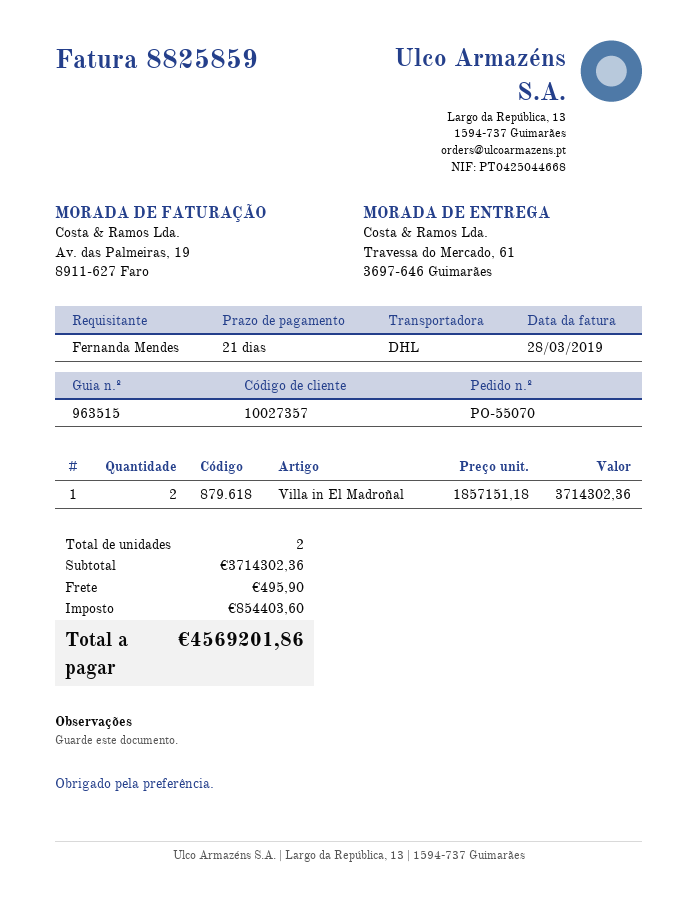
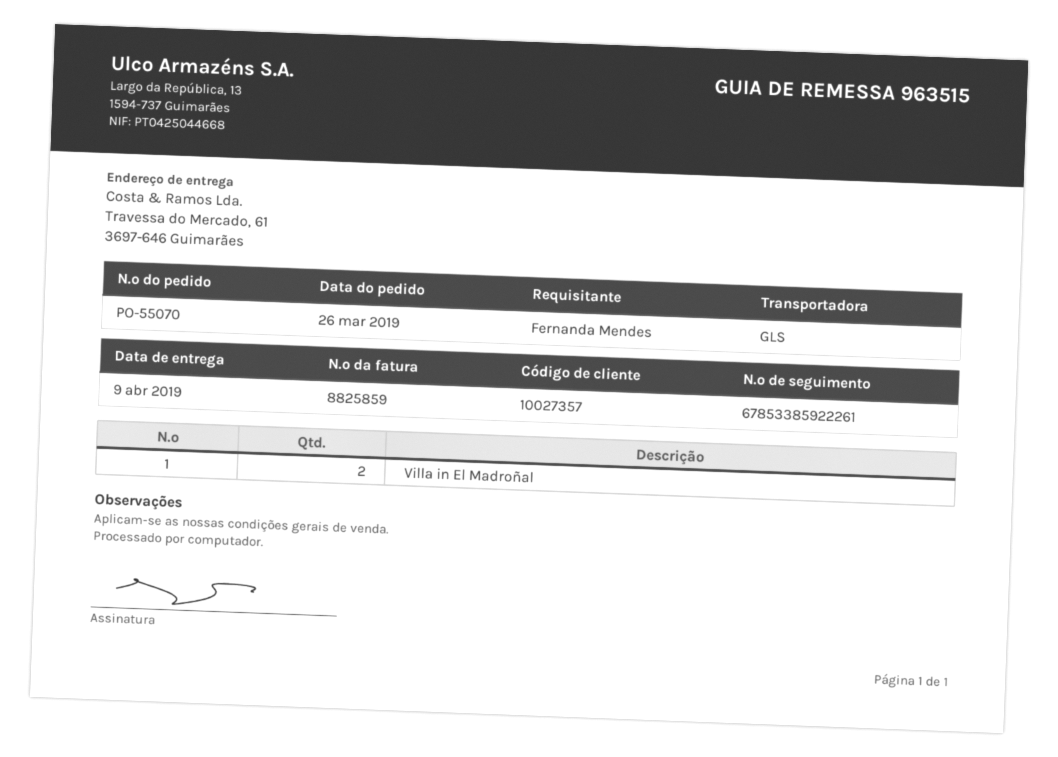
shipping method: DHL -> GLS

